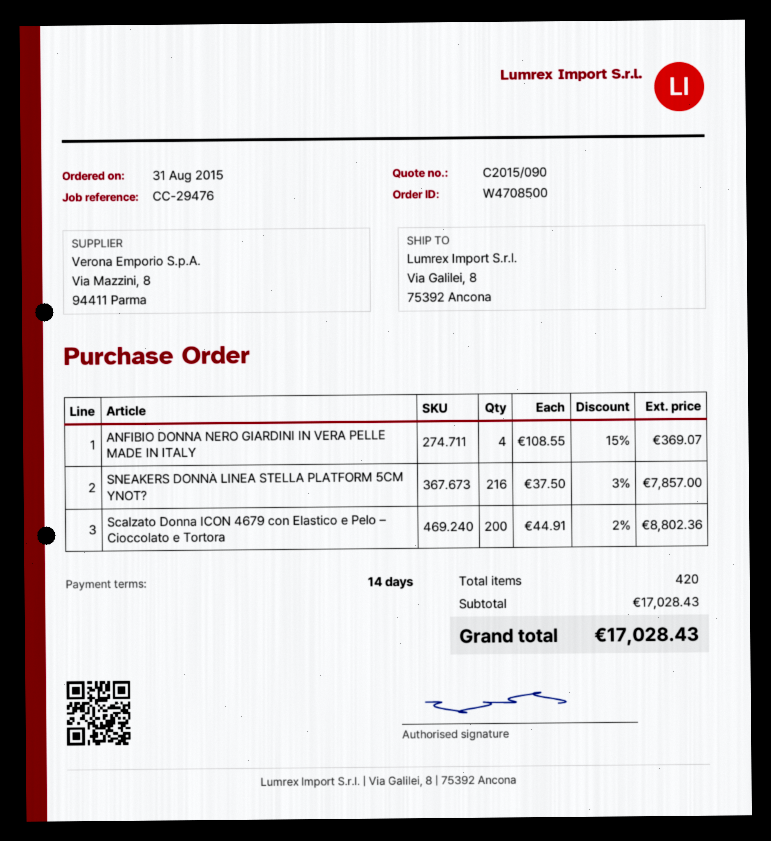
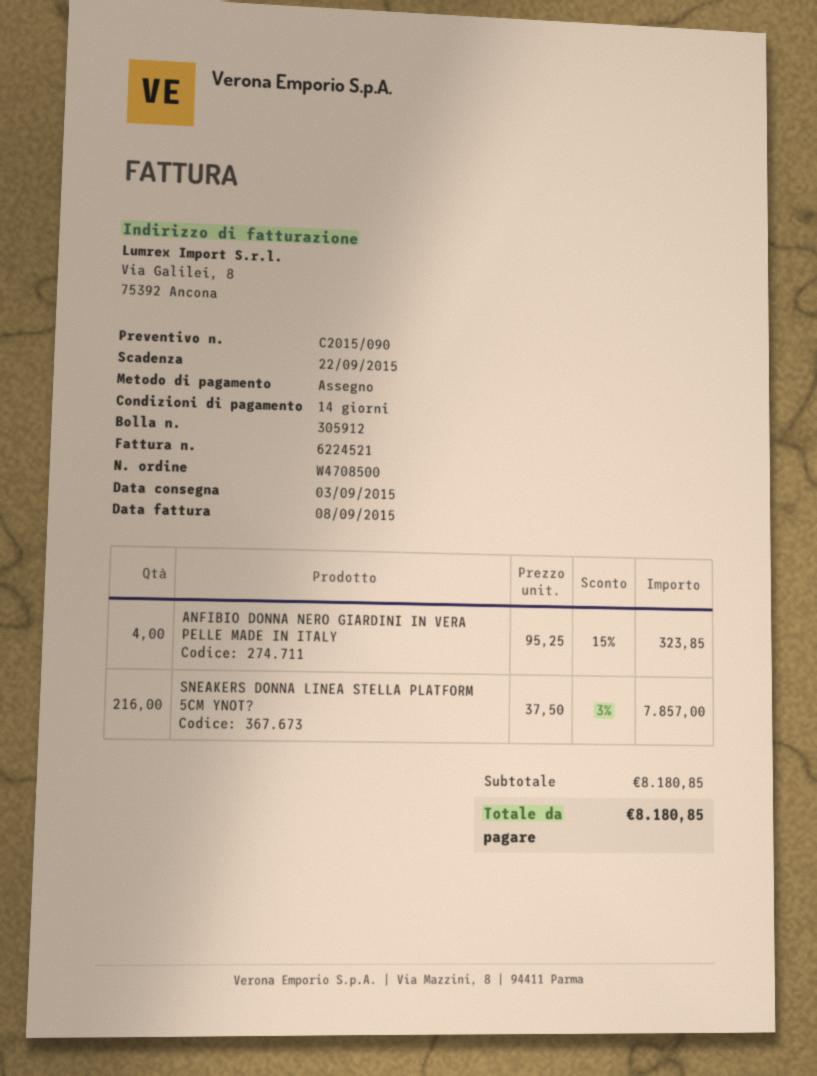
ANFIBIO DONNA NERO GIARDINI IN VERA PELLE MADE IN ITALY: 4 x 108.55 - 15% = 369.07 -> 4 x 95.25 - 15% = 323.85
Scalzato Donna ICON 4679 con Elastico e Pelo – Cioccolato e Tortora: 200 x 44.91 - 2% = 8802.36 -> none
subtotal: 17028.43 -> 8180.85
total: 17028.43 -> 8180.85

